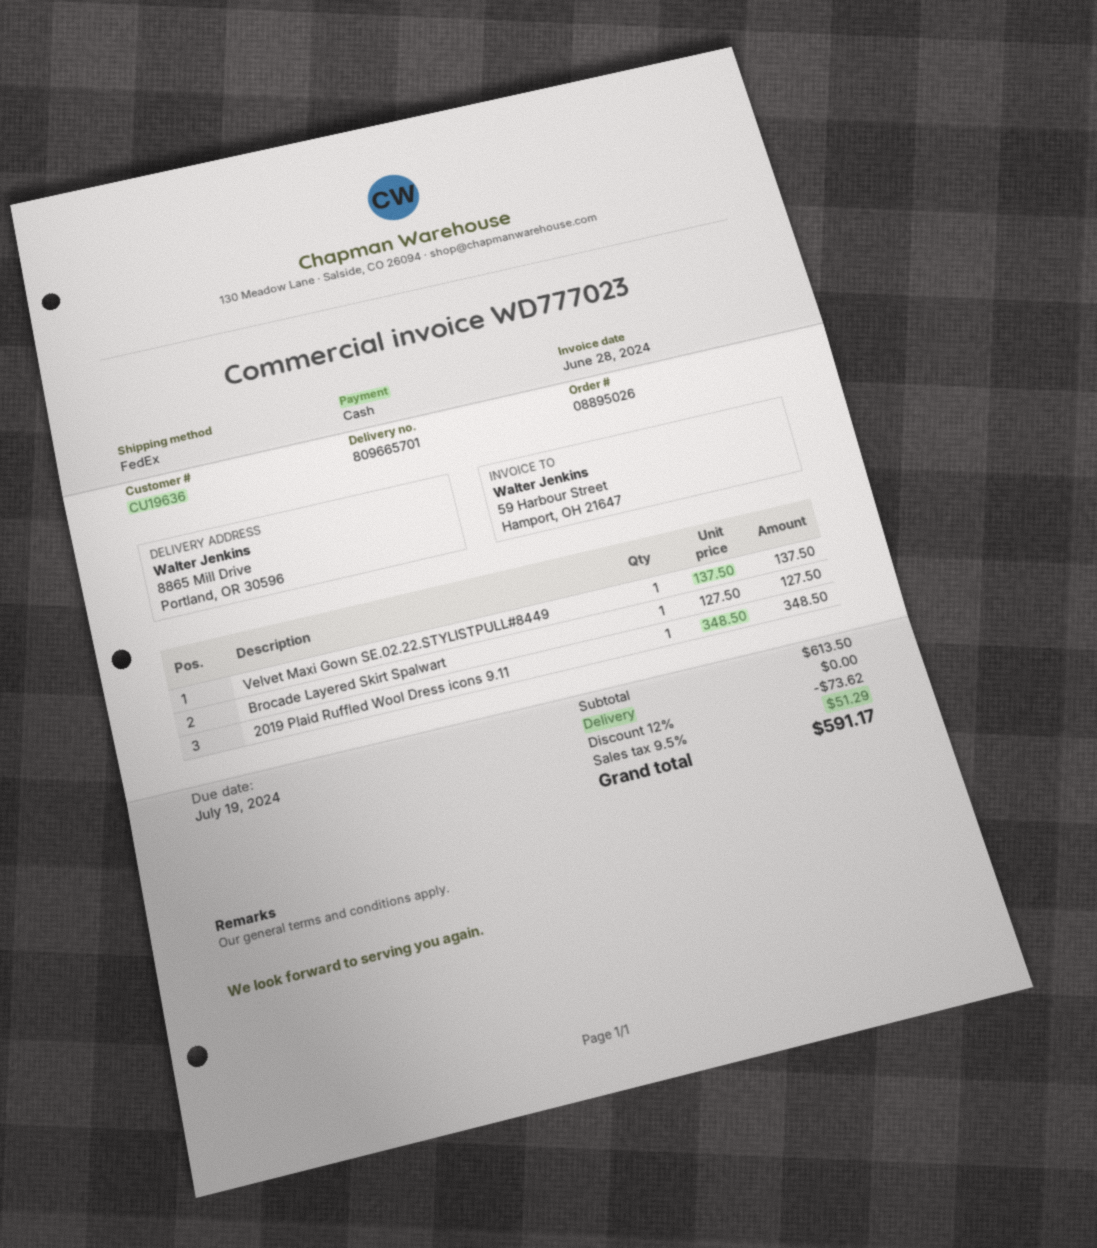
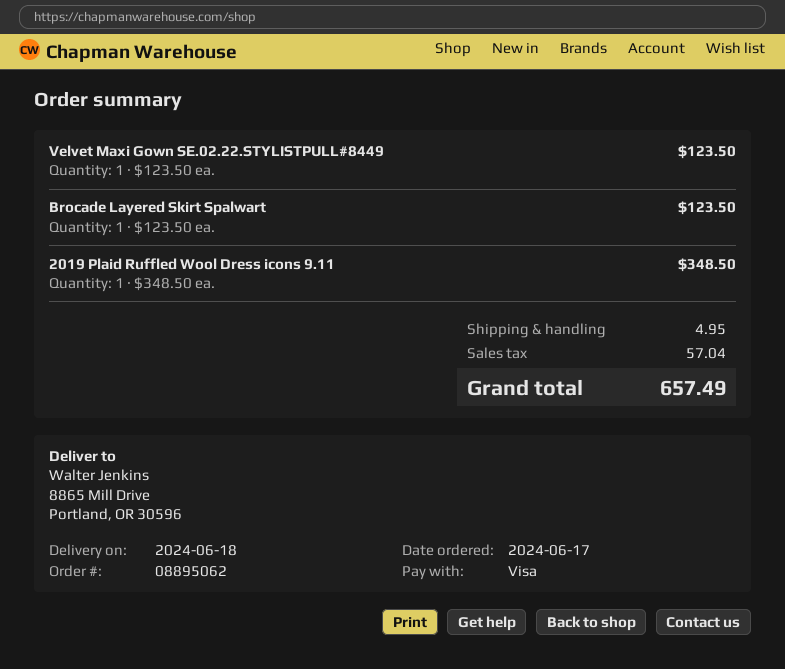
order number: 08895026 -> 08895062
payment method: cash -> Visa
Velvet Maxi Gown SE.02.22.STYLISTPULL#8449: 1 x 137.50 = 137.50 -> 1 x 123.50 = 123.50
Brocade Layered Skirt Spalwart: 1 x 127.50 = 127.50 -> 1 x 123.50 = 123.50
discount: 12% = 73.62 -> none
shipping: 0.00 -> 4.95
tax: 51.29 -> 57.04
total: 591.17 -> 657.49

